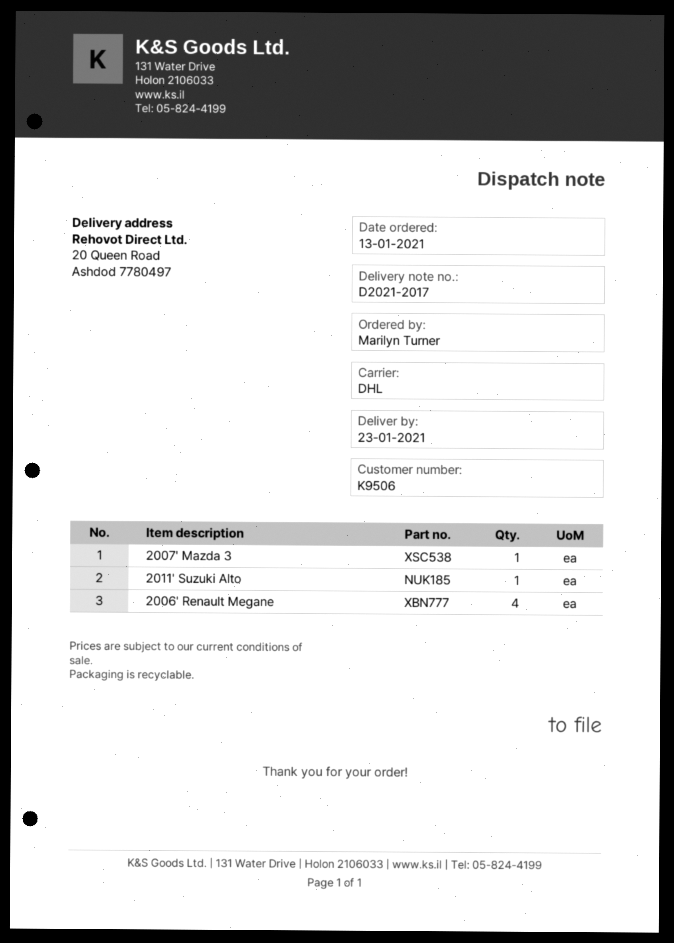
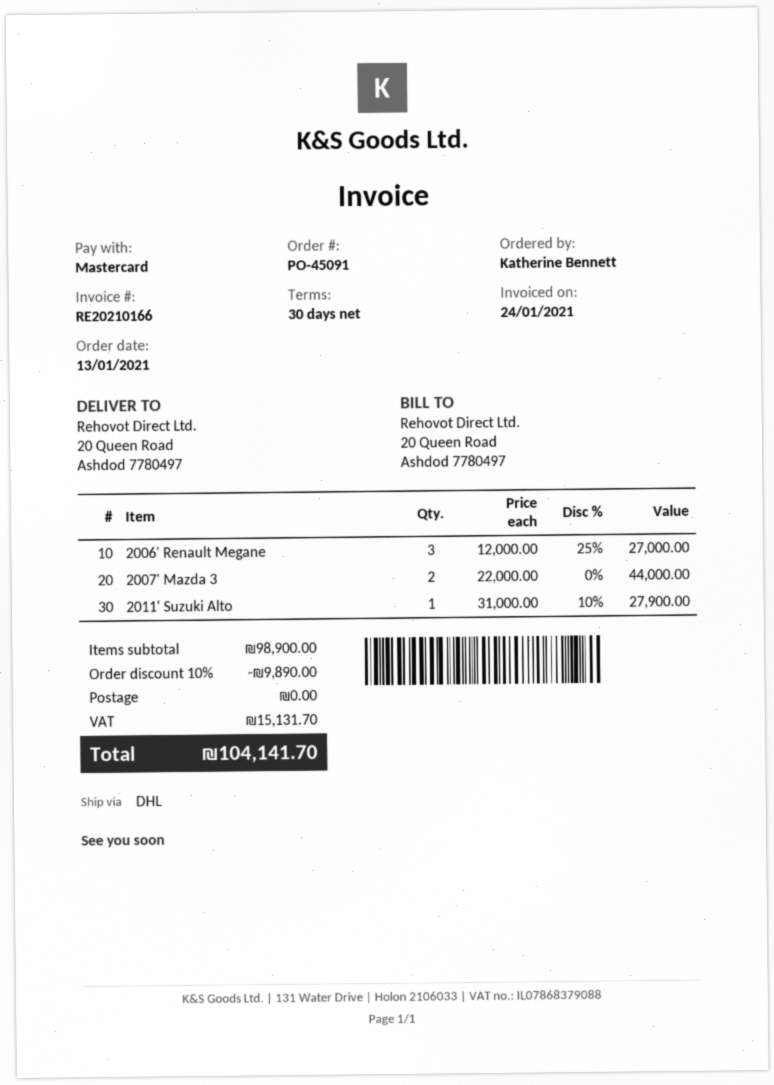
ordered by: Marilyn Turner -> Katherine Bennett
2007' Mazda 3: 1 -> 2
2006' Renault Megane: 4 -> 3

